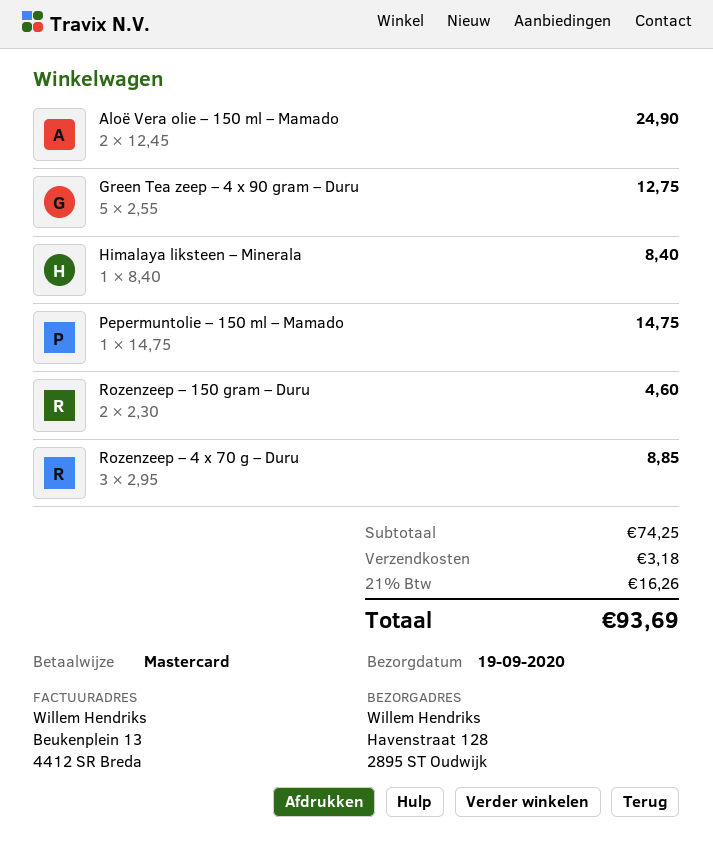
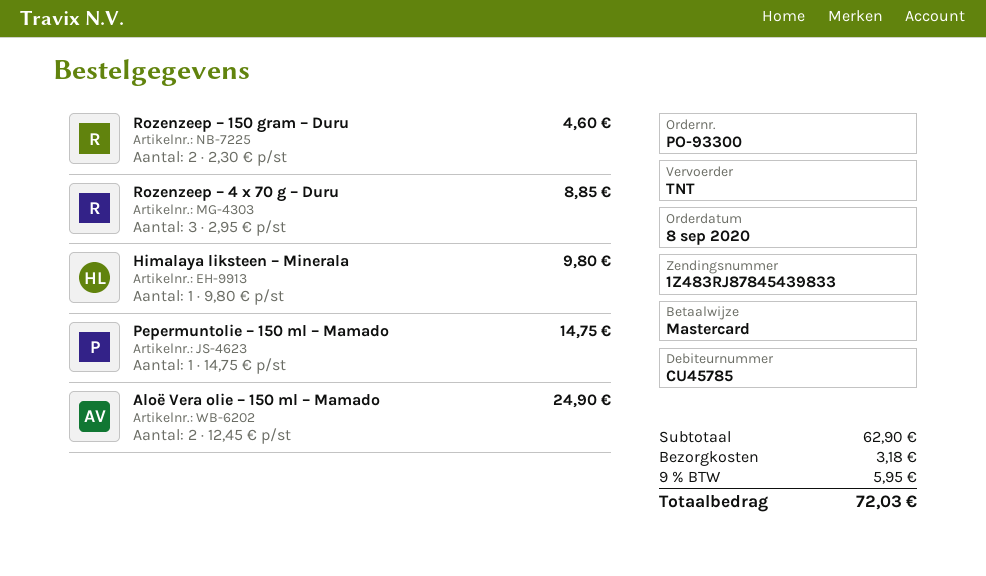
Green Tea zeep – 4 x 90 gram – Duru: 5 x 2.55 = 12.75 -> none
Himalaya liksteen – Minerala: 1 x 8.40 = 8.40 -> 1 x 9.80 = 9.80
subtotal: 74.25 -> 62.90
tax: 21% = 16.26 -> 9% = 5.95
total: 93.69 -> 72.03

